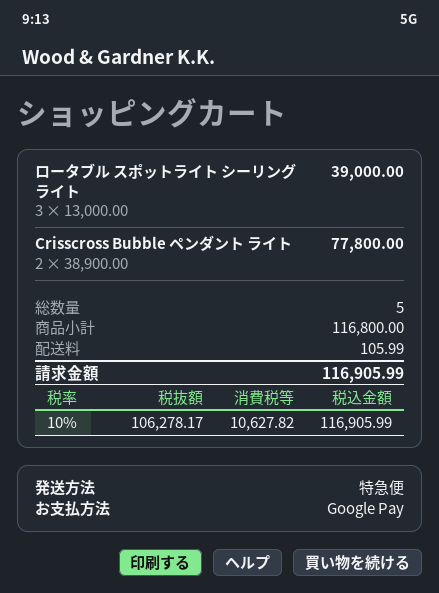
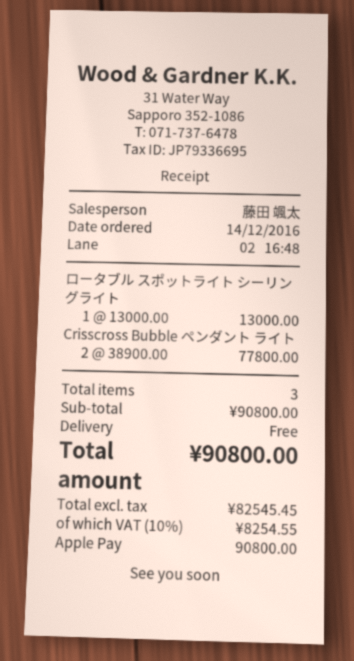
payment method: Google Pay -> Apple Pay
ロータブル スポットライト シーリングライト: 3 x 13000.00 = 39000.00 -> 1 x 13000.00 = 13000.00
total quantity: 5 -> 3
subtotal: 116800.00 -> 90800.00
shipping: 105.99 -> 0.00
net: 106278.17 -> 82545.45
tax: 10% = 10627.82 -> 10% = 8254.55
total: 116905.99 -> 90800.00

